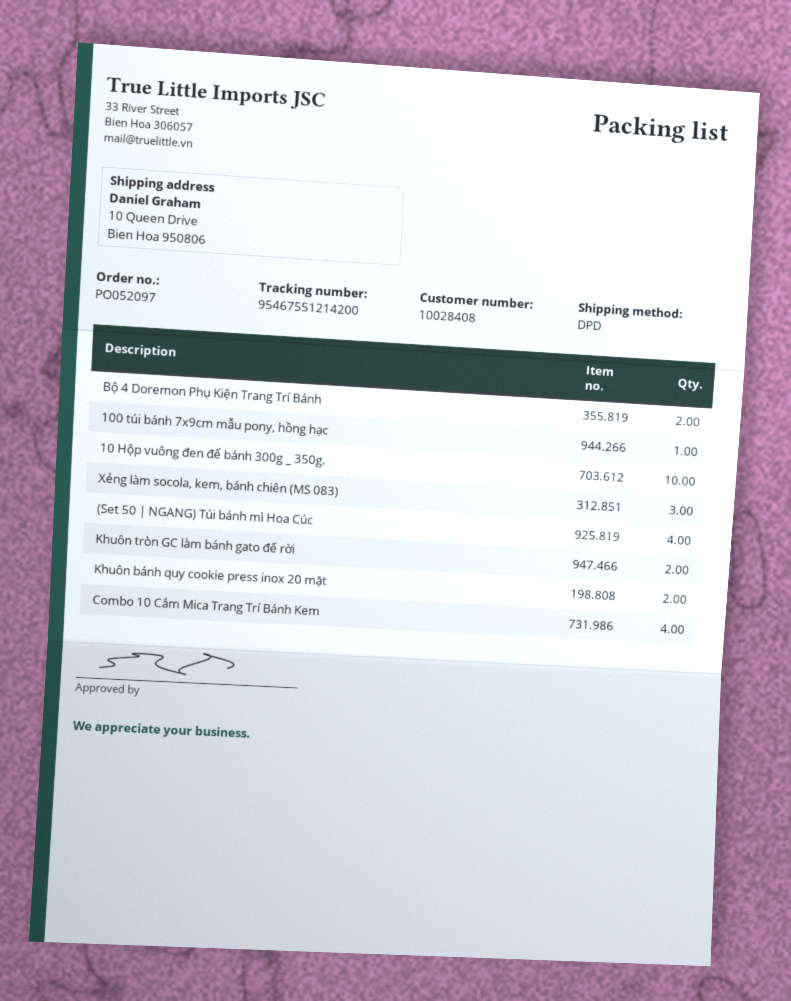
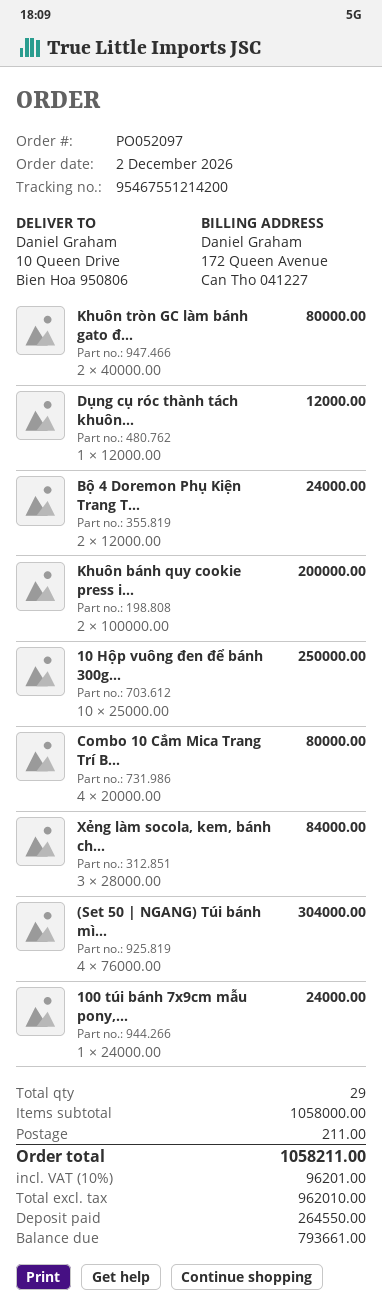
Dụng cụ róc thành tách khuôn...: none -> 1

